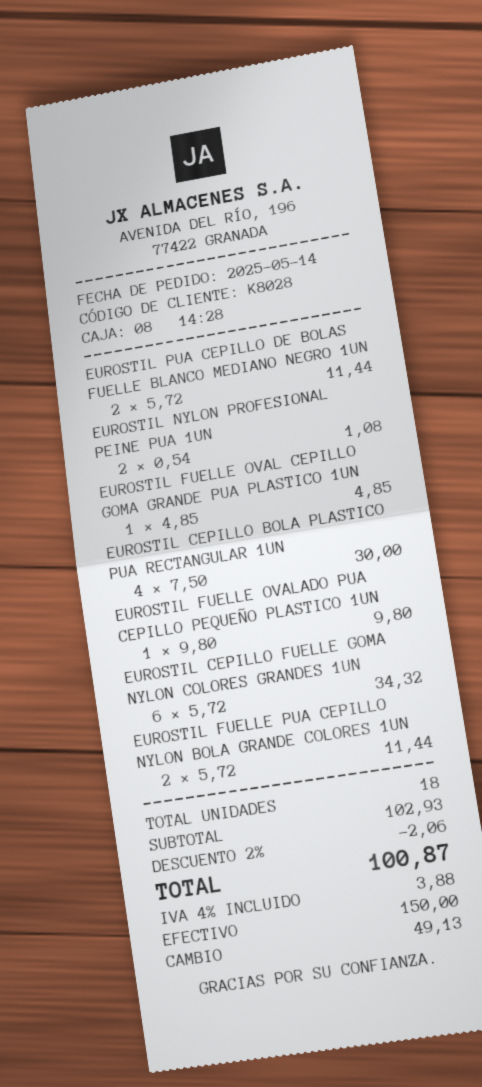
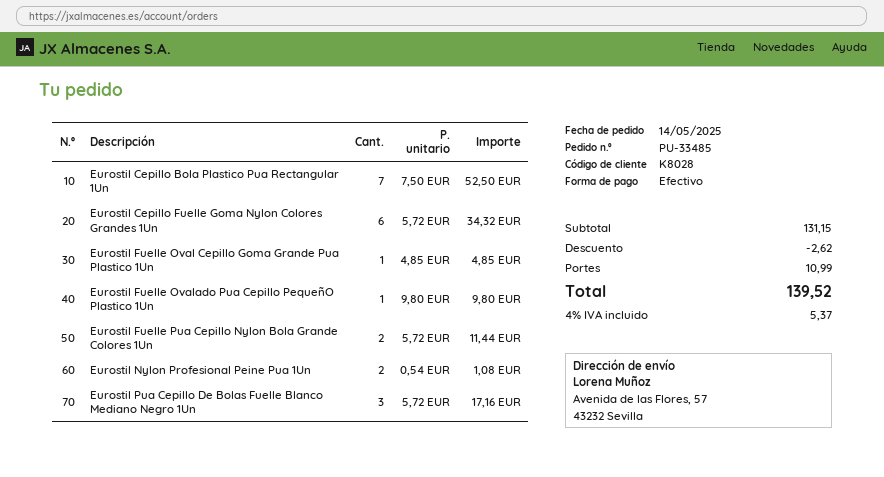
EUROSTIL PUA CEPILLO DE BOLAS FUELLE BLANCO MEDIANO NEGRO 1UN: 2 x 5.72 = 11.44 -> 3 x 5.72 = 17.16
EUROSTIL CEPILLO BOLA PLASTICO PUA RECTANGULAR 1UN: 4 x 7.50 = 30.00 -> 7 x 7.50 = 52.50
subtotal: 102.93 -> 131.15
discount: 2.06 -> 2.62
shipping: none -> 10.99
tax: 4% = 3.88 -> 4% = 5.37
total: 100.87 -> 139.52

